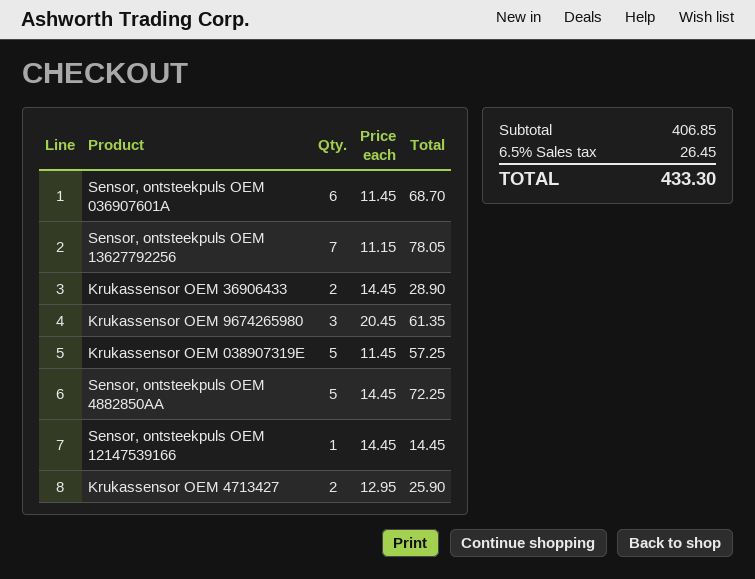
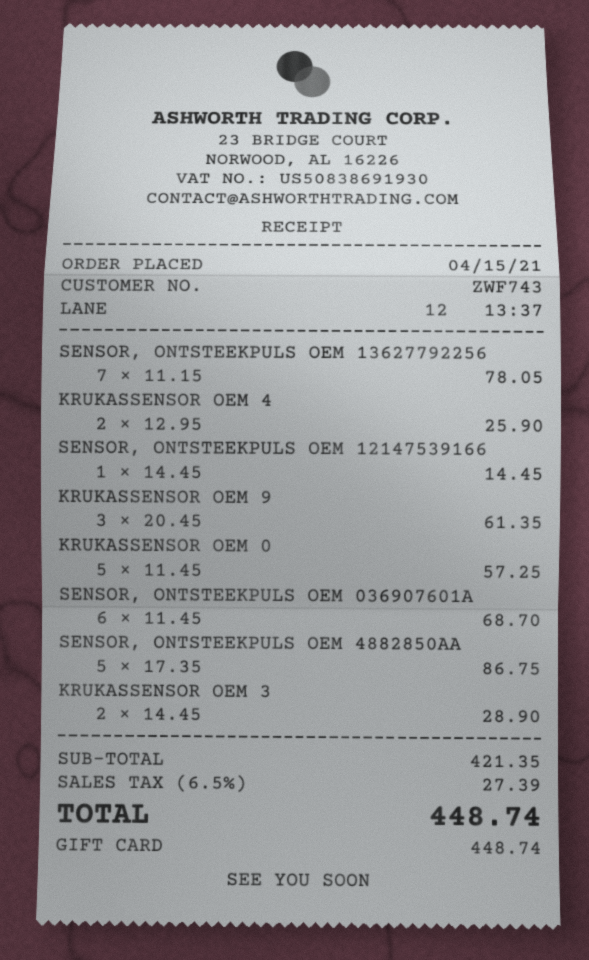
Sensor, ontsteekpuls OEM 4882850AA: 5 x 14.45 = 72.25 -> 5 x 17.35 = 86.75
subtotal: 406.85 -> 421.35
tax: 6.5% = 26.45 -> 6.5% = 27.39
total: 433.30 -> 448.74

